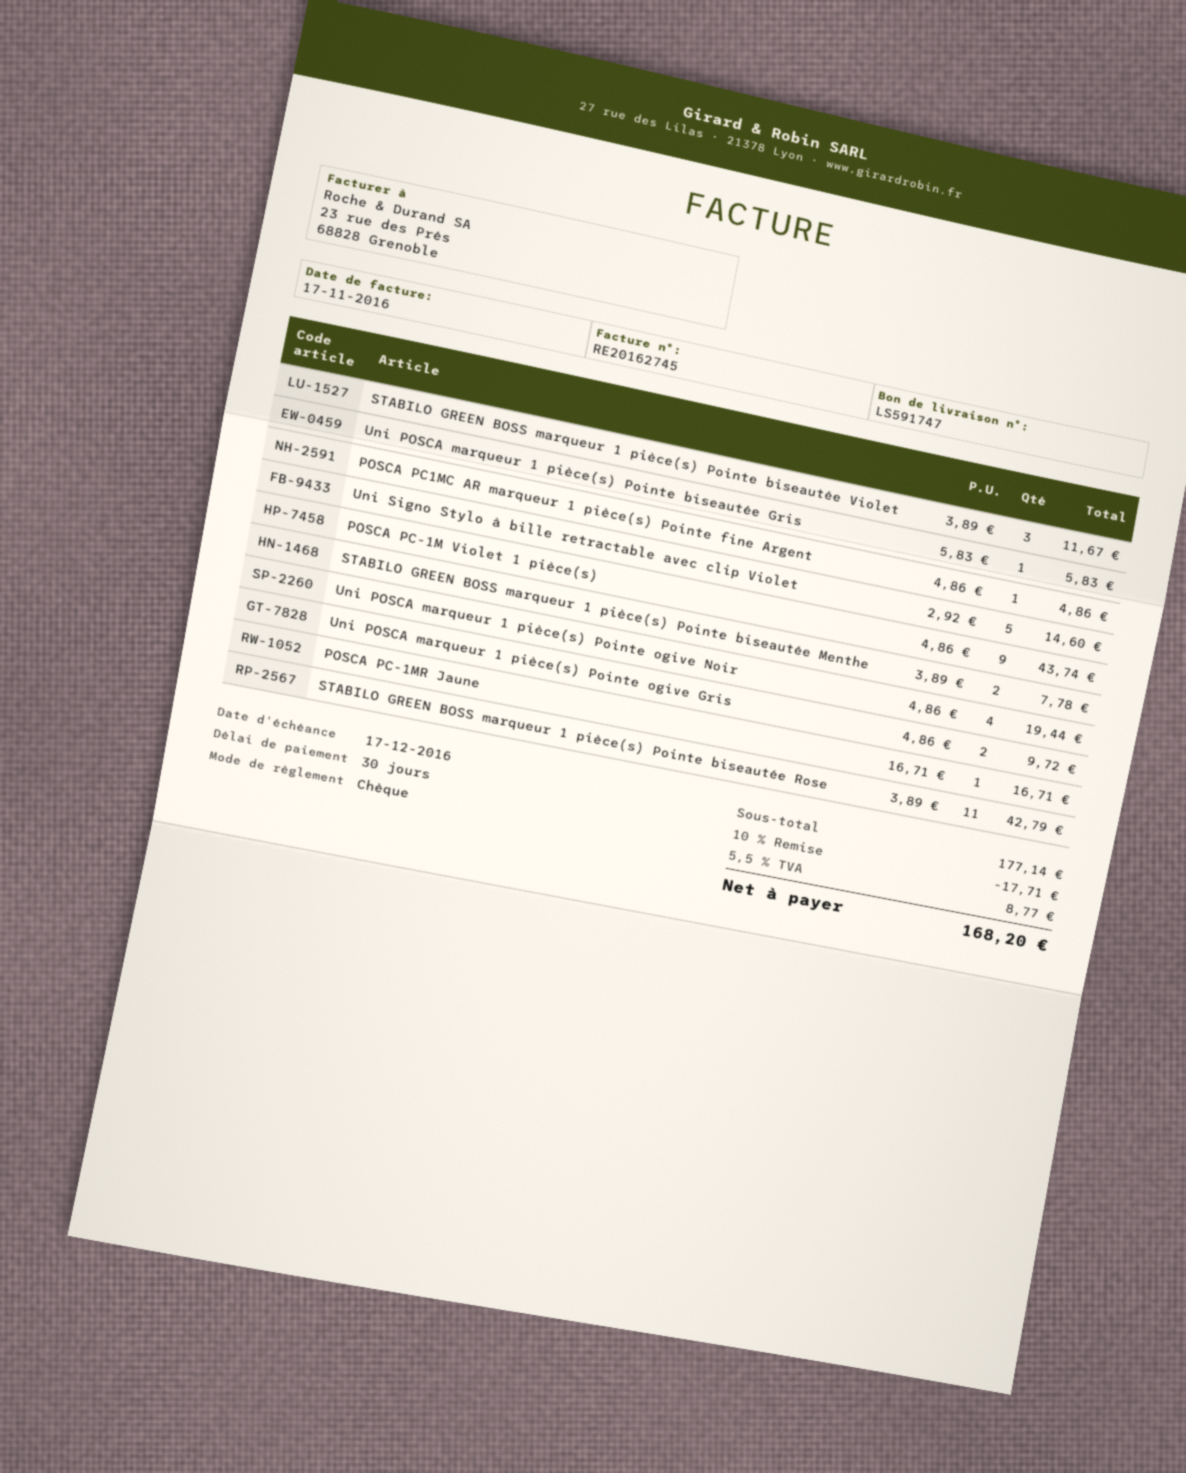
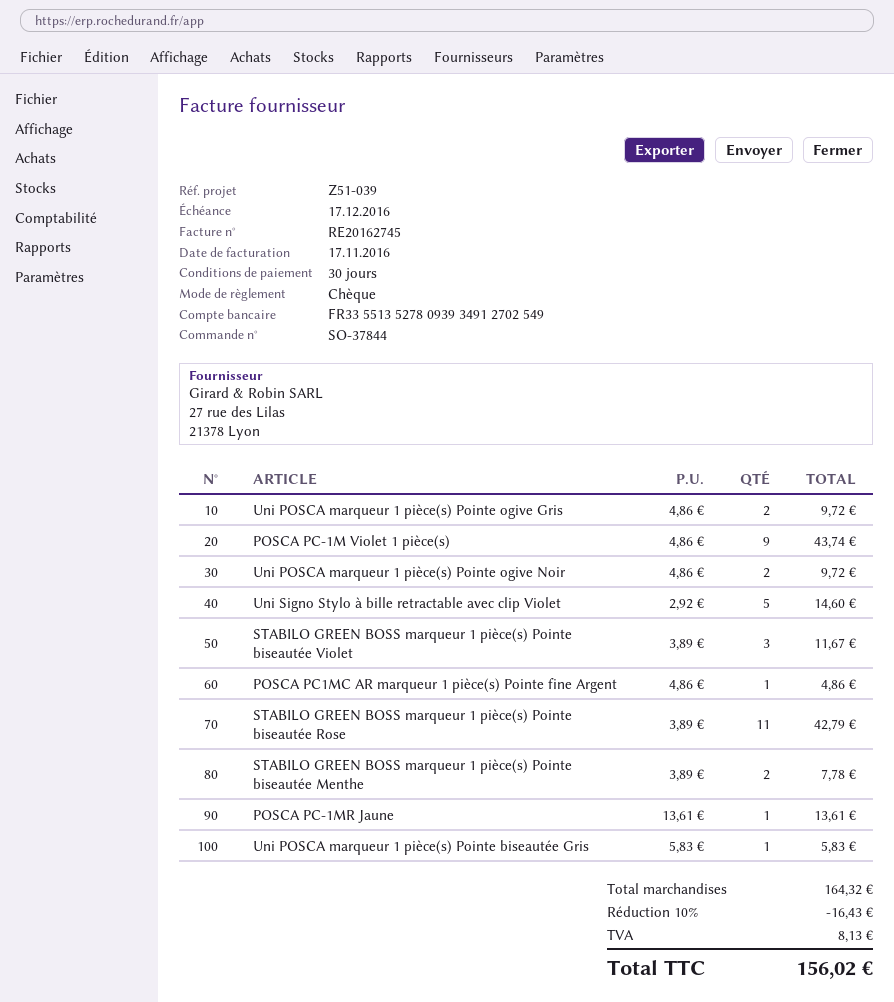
Uni POSCA marqueur 1 pièce(s) Pointe ogive Noir: 4 x 4.86 = 19.44 -> 2 x 4.86 = 9.72
POSCA PC-1MR Jaune: 1 x 16.71 = 16.71 -> 1 x 13.61 = 13.61
subtotal: 177.14 -> 164.32
discount: 10% = 17.71 -> 10% = 16.43
tax: 8.77 -> 8.13
total: 168.20 -> 156.02

